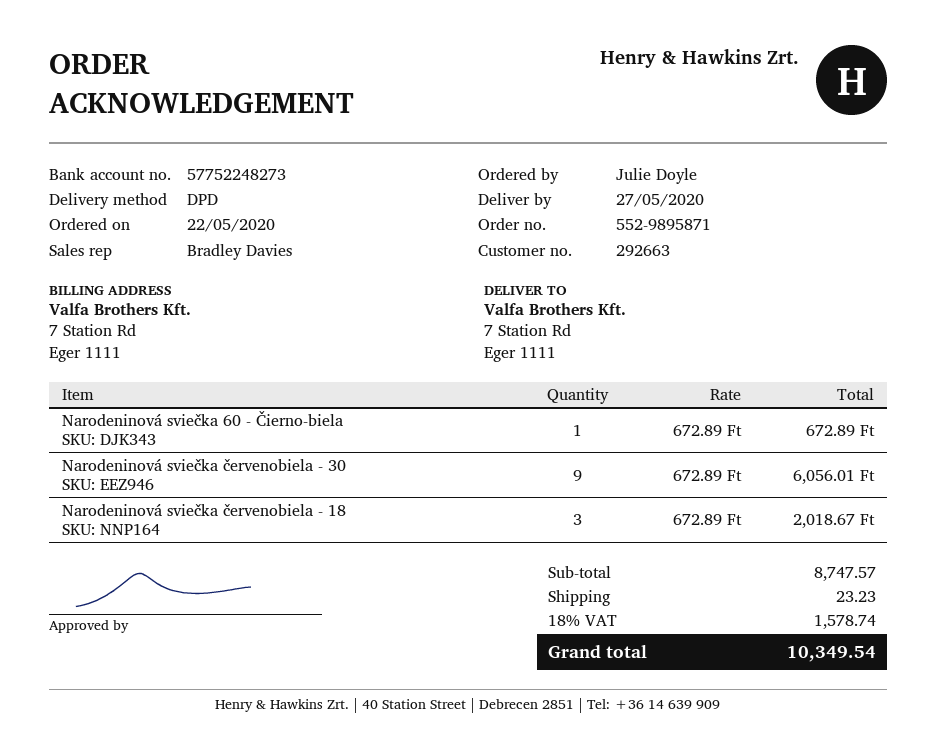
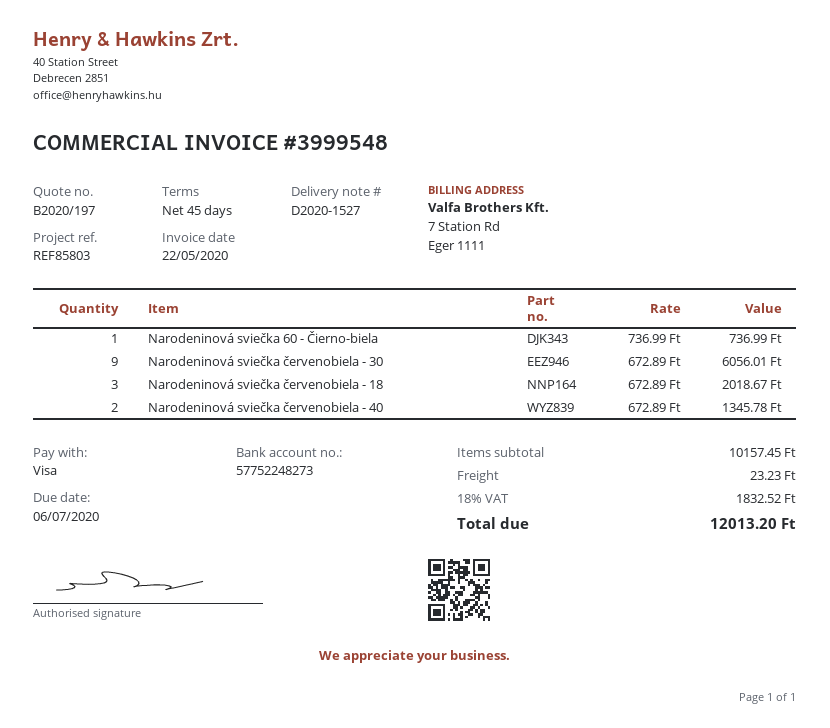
Narodeninová sviečka 60 - Čierno-biela: 1 x 672.89 = 672.89 -> 1 x 736.99 = 736.99
Narodeninová sviečka červenobiela - 40: none -> 2 x 672.89 = 1345.78
subtotal: 8747.57 -> 10157.45
tax: 18% = 1578.74 -> 18% = 1832.52
total: 10349.54 -> 12013.20

